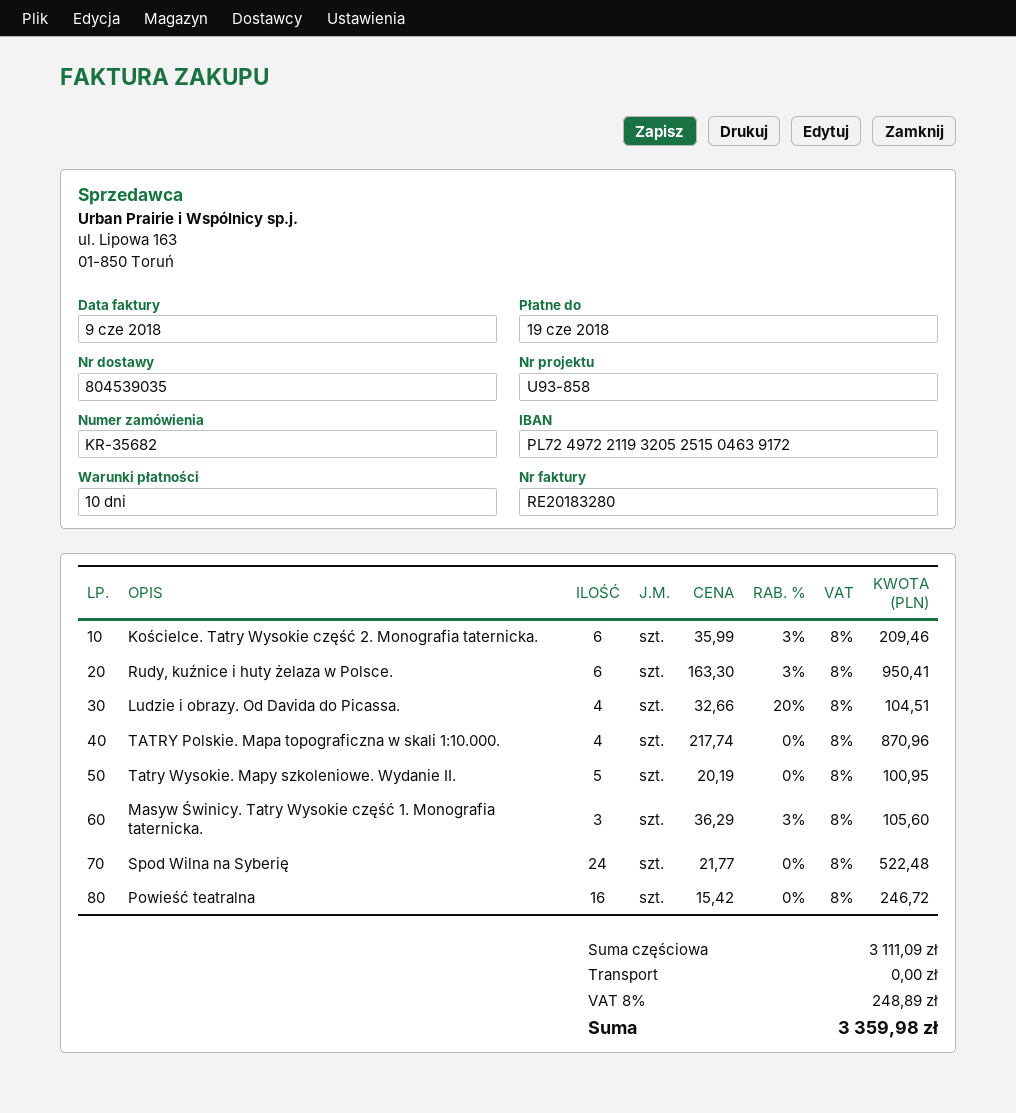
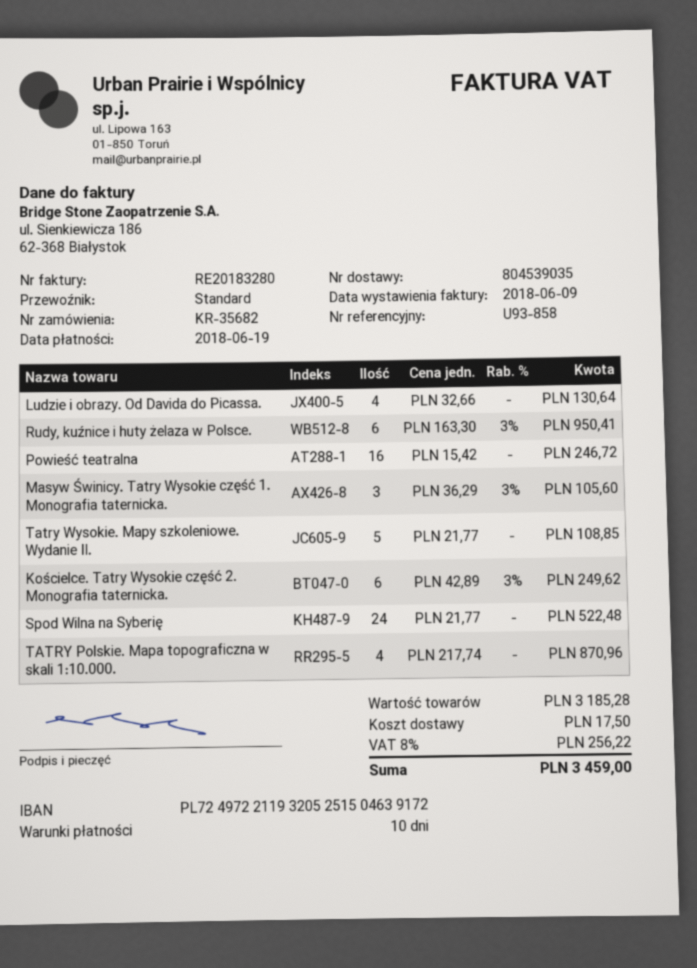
Kościelce. Tatry Wysokie część 2. Monografia taternicka.: 6 x 35.99 - 3% = 209.46 -> 6 x 42.89 - 3% = 249.62
Ludzie i obrazy. Od Davida do Picassa.: 4 x 32.66 - 20% = 104.51 -> 4 x 32.66 = 130.64
Tatry Wysokie. Mapy szkoleniowe. Wydanie II.: 5 x 20.19 = 100.95 -> 5 x 21.77 = 108.85
subtotal: 3111.09 -> 3185.28
shipping: 0.00 -> 17.50
tax: 8% = 248.89 -> 8% = 256.22
total: 3359.98 -> 3459.00

